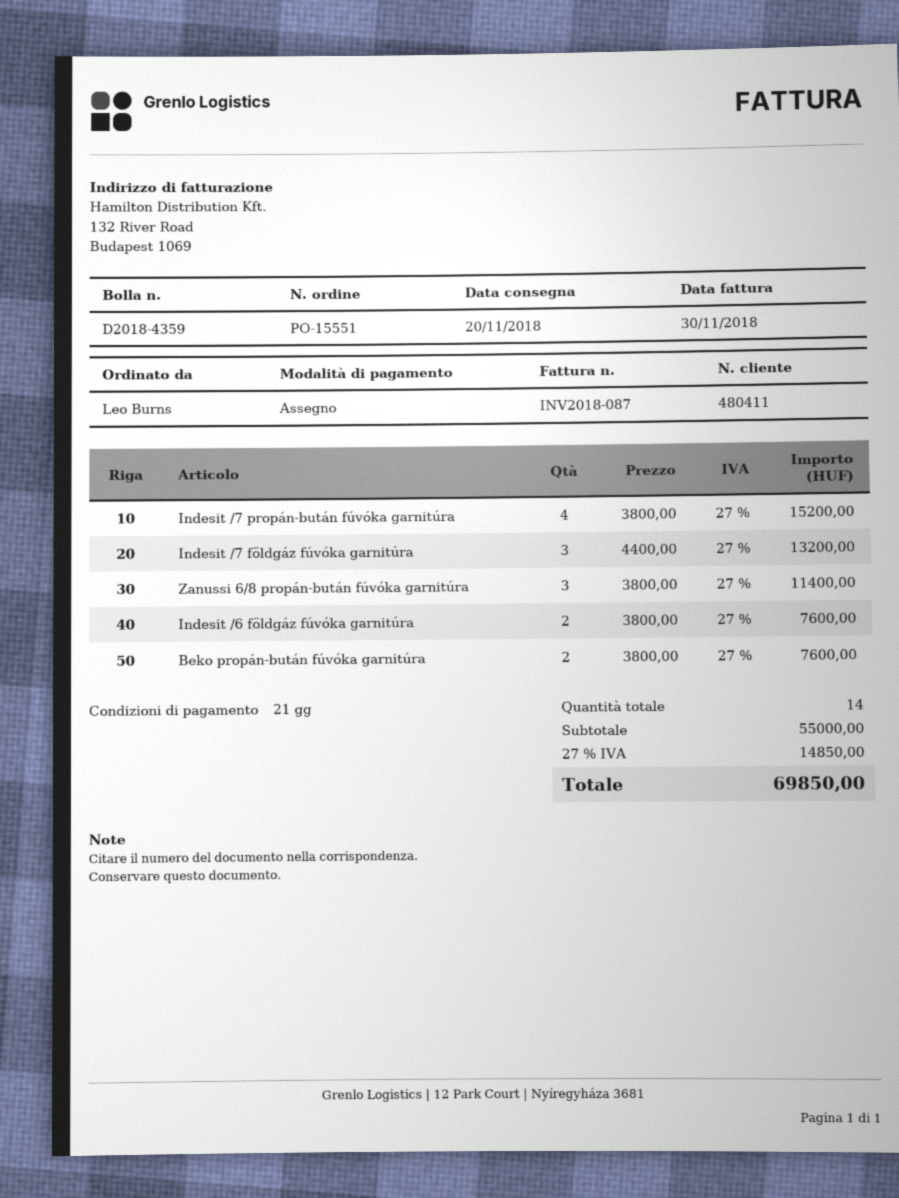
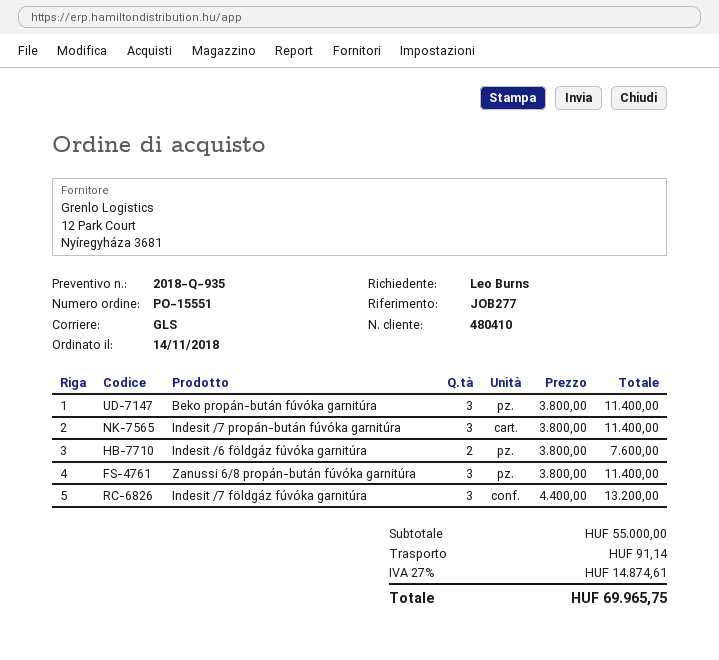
customer number: 480411 -> 480410
Indesit /7 propán-bután fúvóka garnitúra: 4 x 3800.00 = 15200.00 -> 3 x 3800.00 = 11400.00
Beko propán-bután fúvóka garnitúra: 2 x 3800.00 = 7600.00 -> 3 x 3800.00 = 11400.00
shipping: none -> 91.14
tax: 27% = 14850.00 -> 27% = 14874.61
total: 69850.00 -> 69965.75

